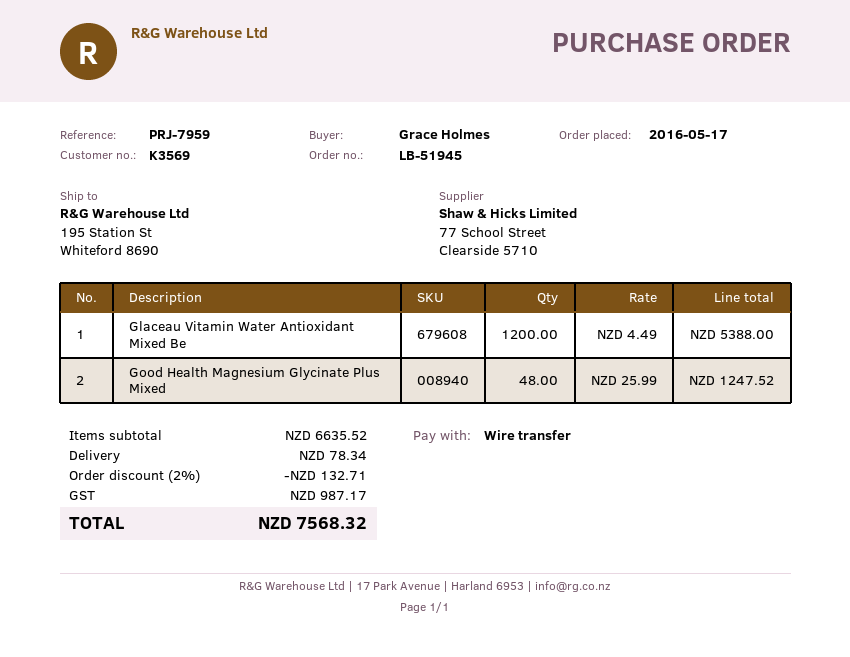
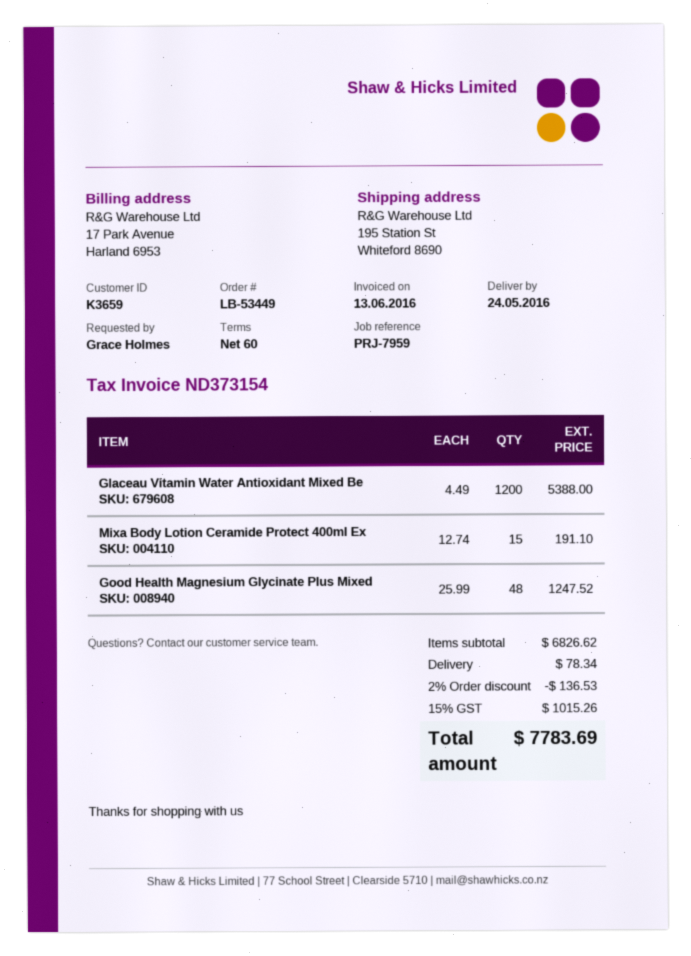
order number: LB-51945 -> LB-53449
customer number: K3569 -> K3659
Mixa Body Lotion Ceramide Protect 400ml Ex: none -> 15 x 12.74 = 191.10
subtotal: 6635.52 -> 6826.62
discount: 2% = 132.71 -> 2% = 136.53
tax: 987.17 -> 1015.26
total: 7568.32 -> 7783.69

